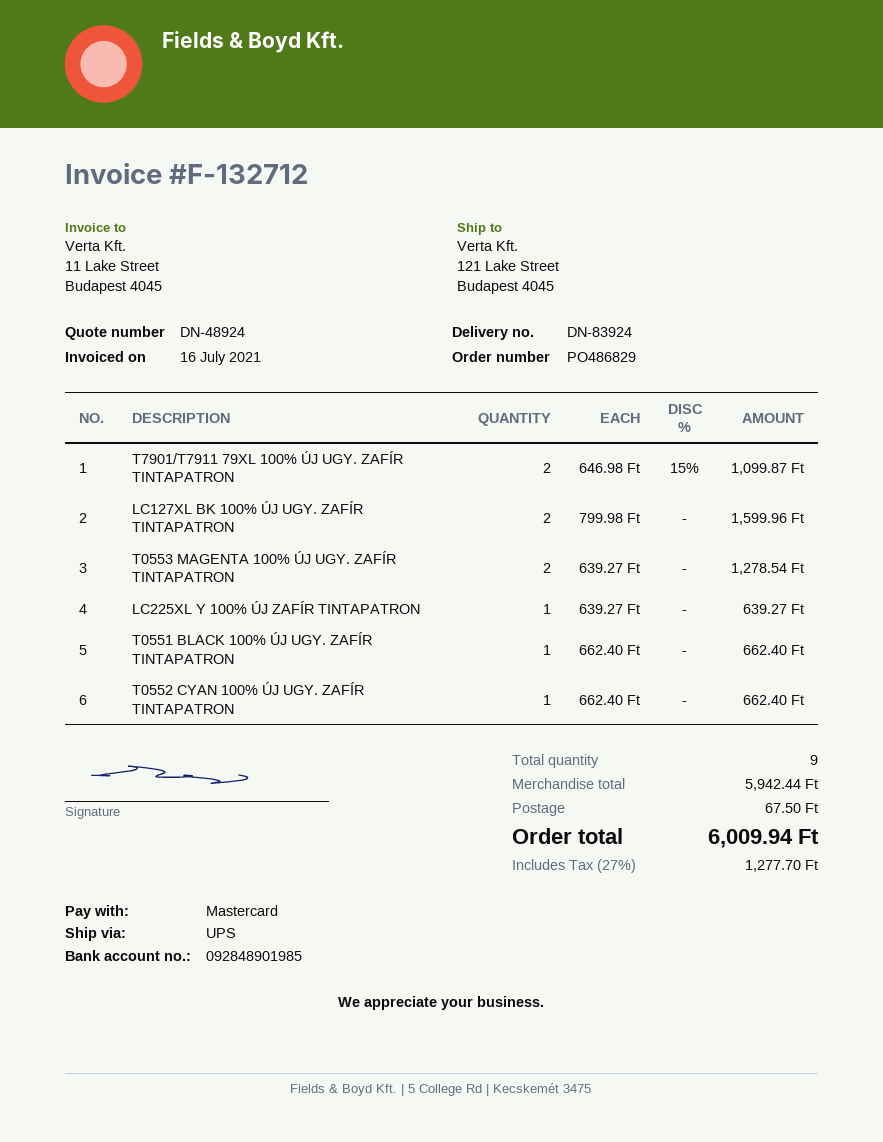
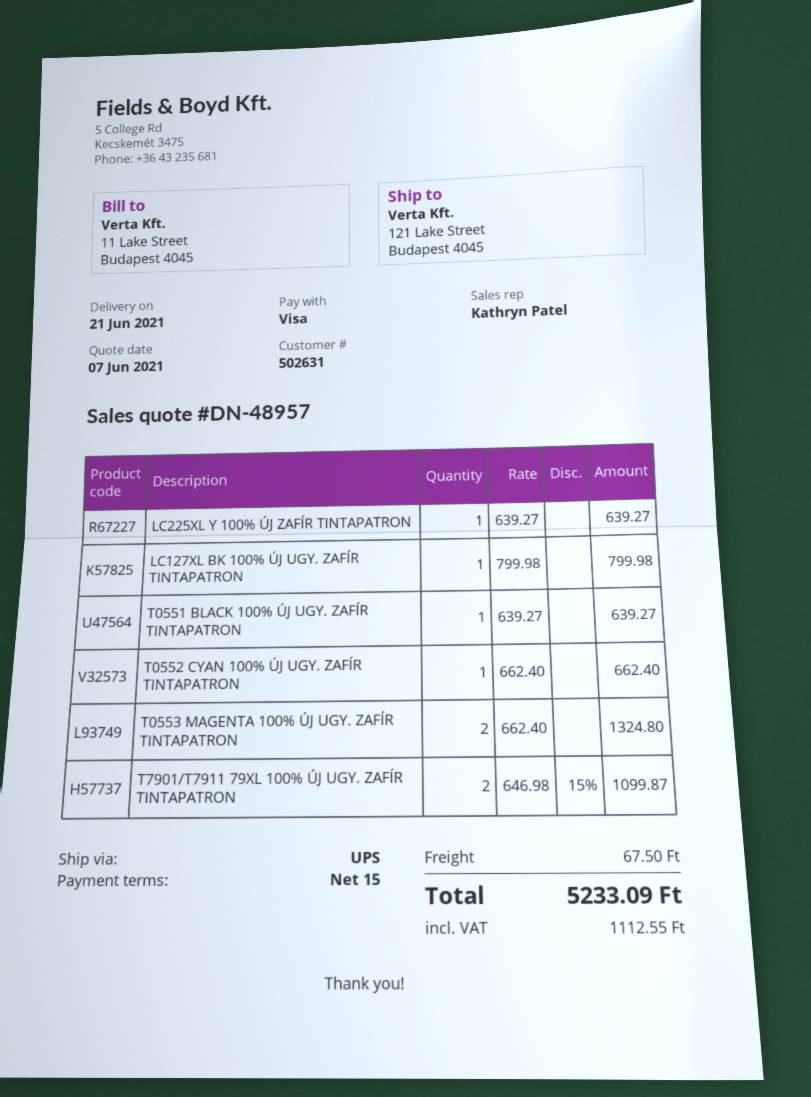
quote number: DN-48924 -> DN-48957
payment method: Mastercard -> Visa
LC127XL BK 100% ÚJ UGY. ZAFÍR TINTAPATRON: 2 x 799.98 = 1599.96 -> 1 x 799.98 = 799.98
T0553 MAGENTA 100% ÚJ UGY. ZAFÍR TINTAPATRON: 2 x 639.27 = 1278.54 -> 2 x 662.40 = 1324.80
T0551 BLACK 100% ÚJ UGY. ZAFÍR TINTAPATRON: 1 x 662.40 = 662.40 -> 1 x 639.27 = 639.27
tax: 1277.70 -> 1112.55
total: 6009.94 -> 5233.09

